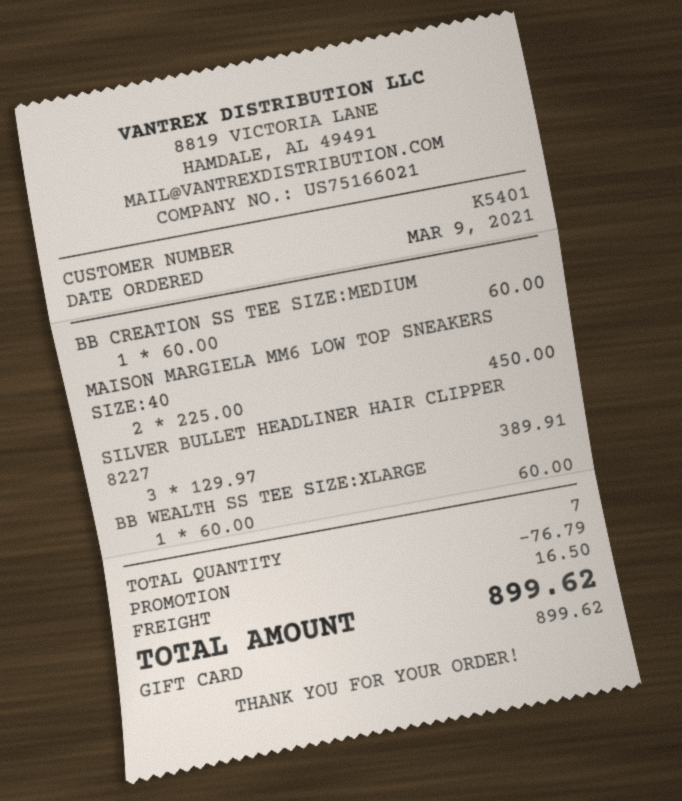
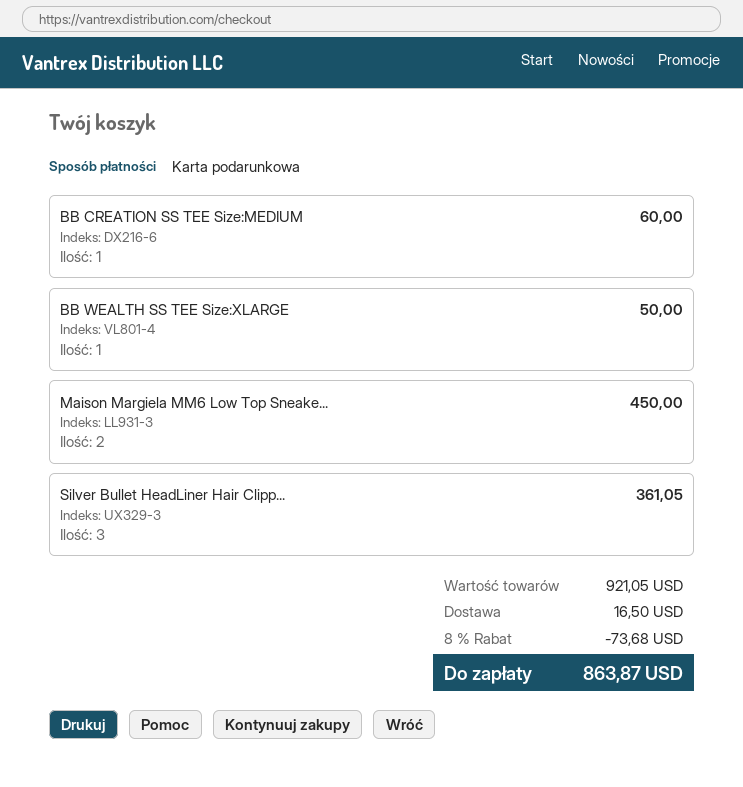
SILVER BULLET HEADLINER HAIR CLIPPER 8227: 3 for 389.91 -> 3 for 361.05
BB WEALTH SS TEE SIZE:XLARGE: 1 for 60.00 -> 1 for 50.00
discount: 76.79 -> 73.68
total: 899.62 -> 863.87

